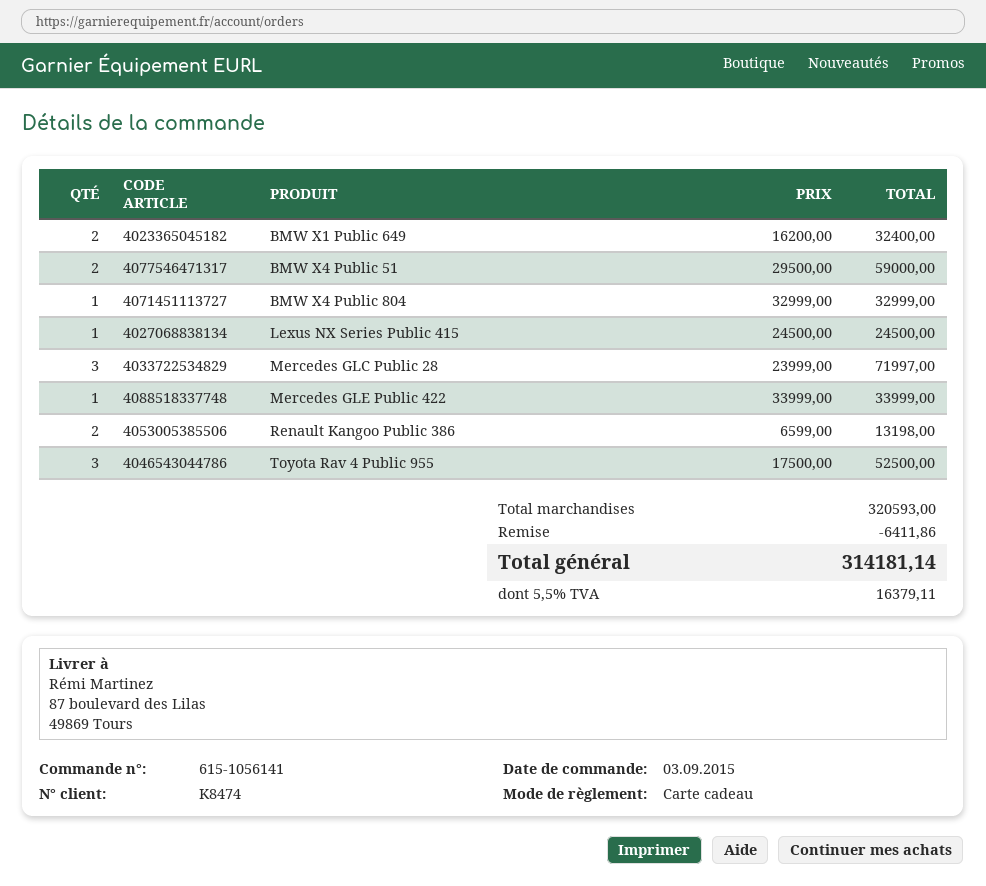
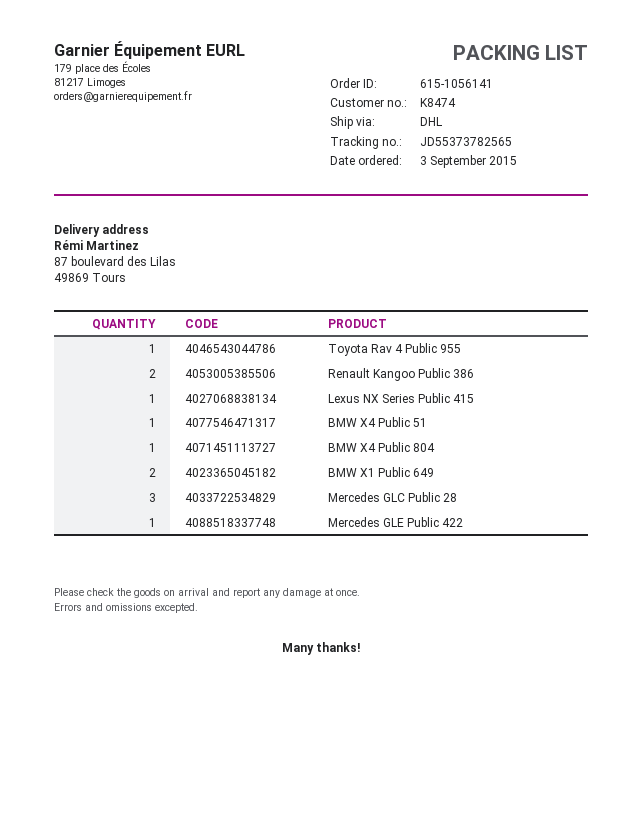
BMW X4 Public 51: 2 -> 1
Toyota Rav 4 Public 955: 3 -> 1

